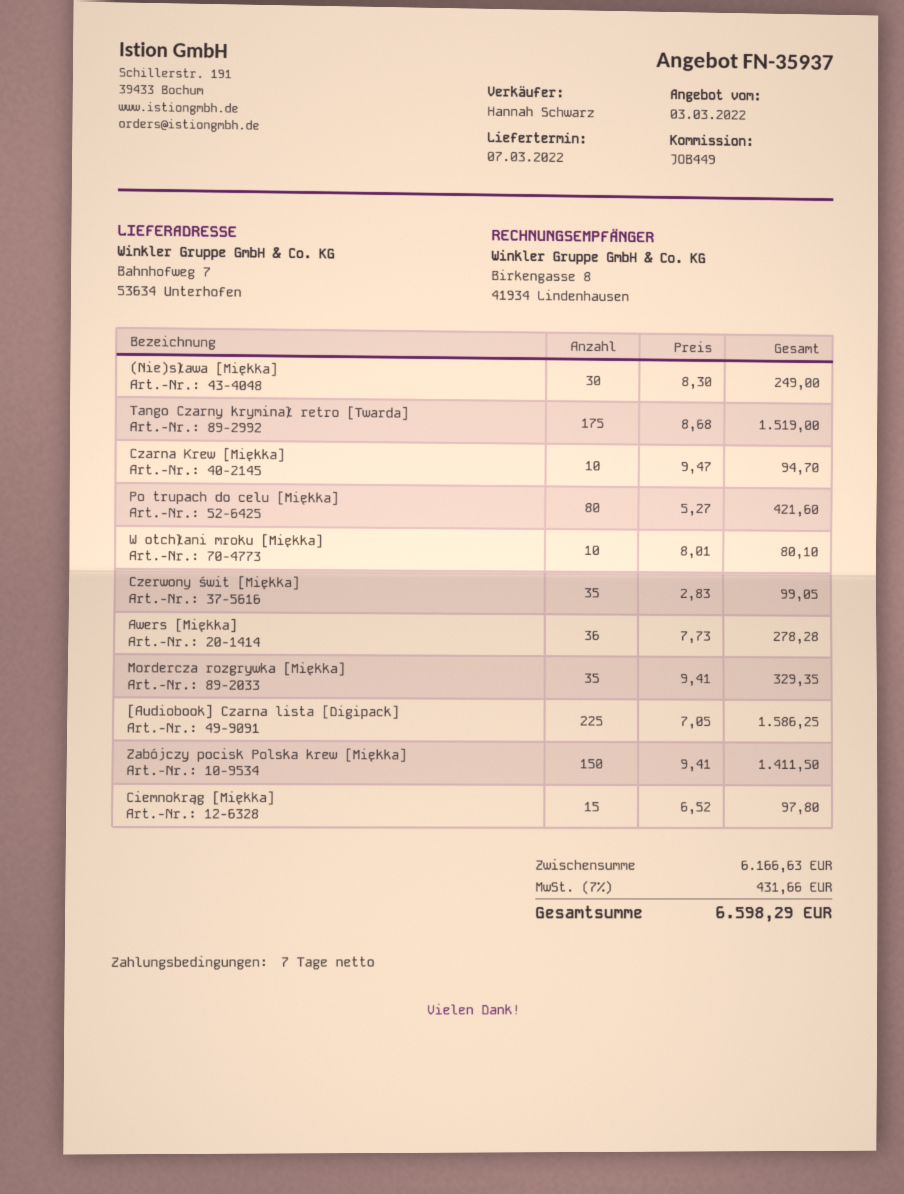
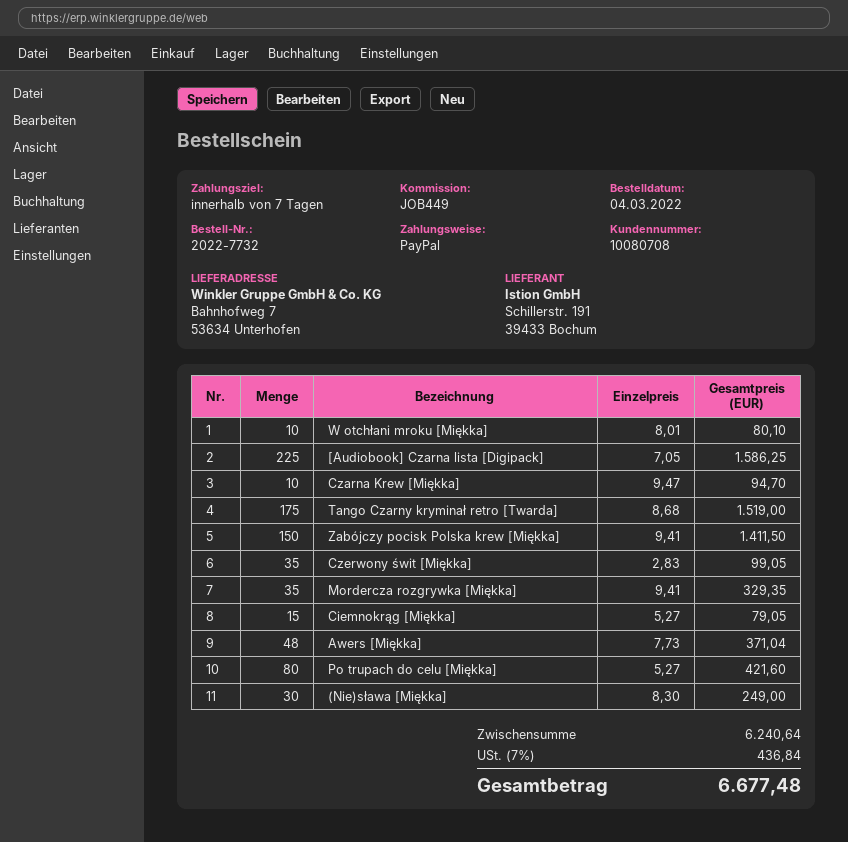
Awers [Miękka]: 36 x 7.73 = 278.28 -> 48 x 7.73 = 371.04
Ciemnokrąg [Miękka]: 15 x 6.52 = 97.80 -> 15 x 5.27 = 79.05
subtotal: 6166.63 -> 6240.64
tax: 7% = 431.66 -> 7% = 436.84
total: 6598.29 -> 6677.48

